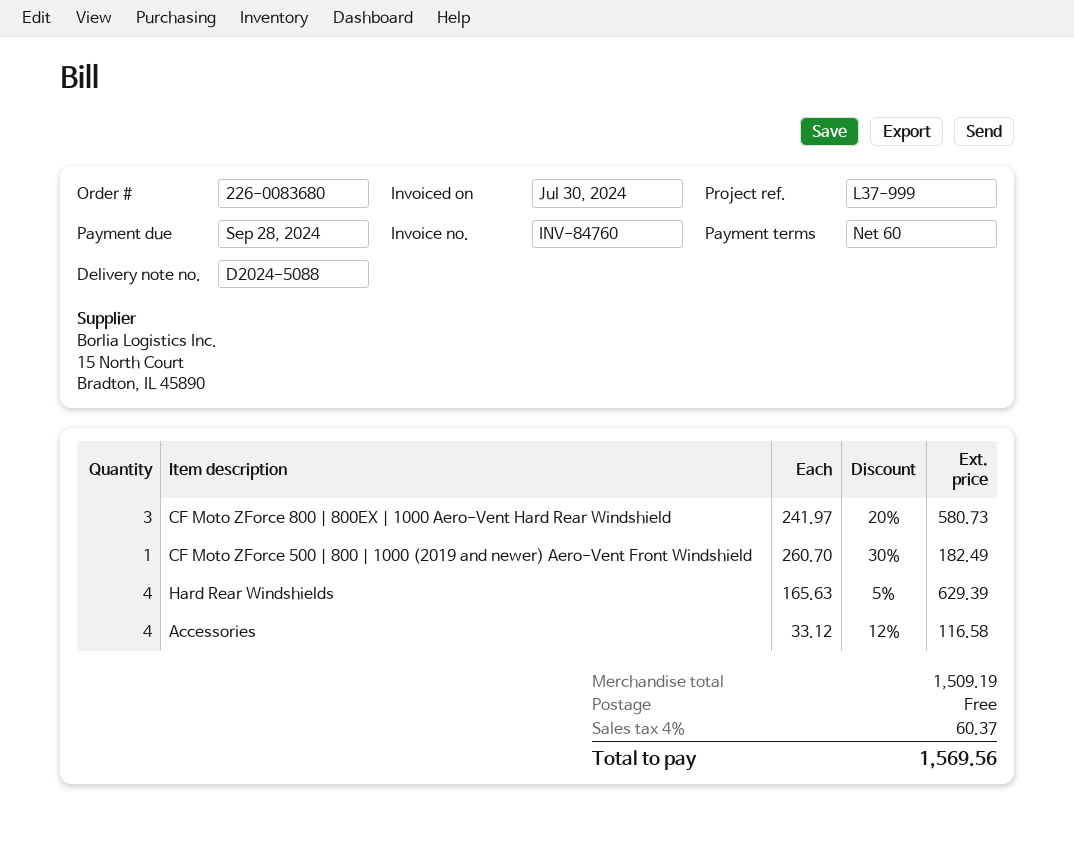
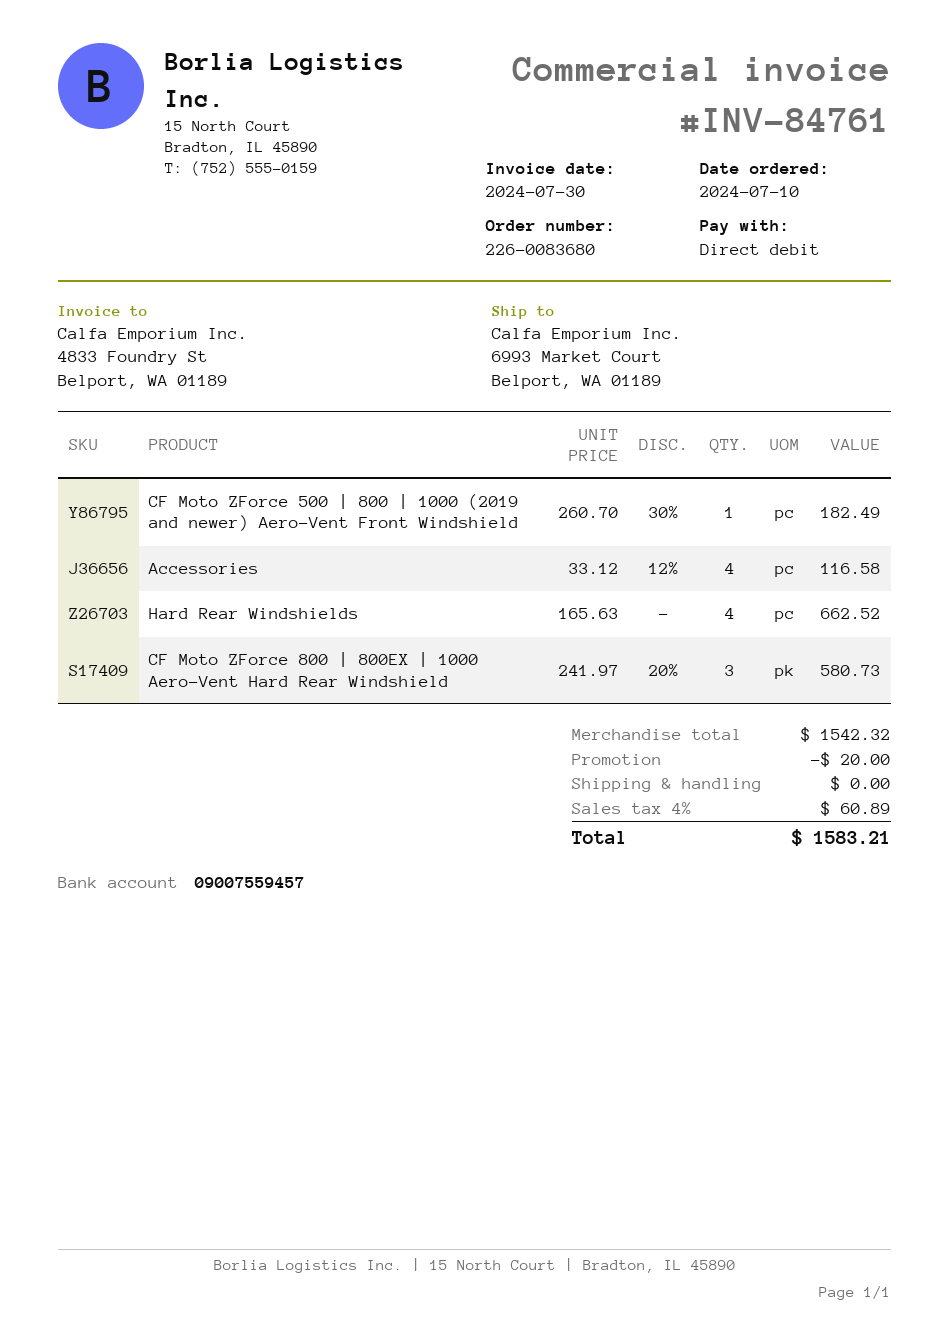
invoice number: INV-84760 -> INV-84761
Hard Rear Windshields: 4 x 165.63 - 5% = 629.39 -> 4 x 165.63 = 662.52
subtotal: 1509.19 -> 1542.32
discount: none -> 20.00
tax: 4% = 60.37 -> 4% = 60.89
total: 1569.56 -> 1583.21

